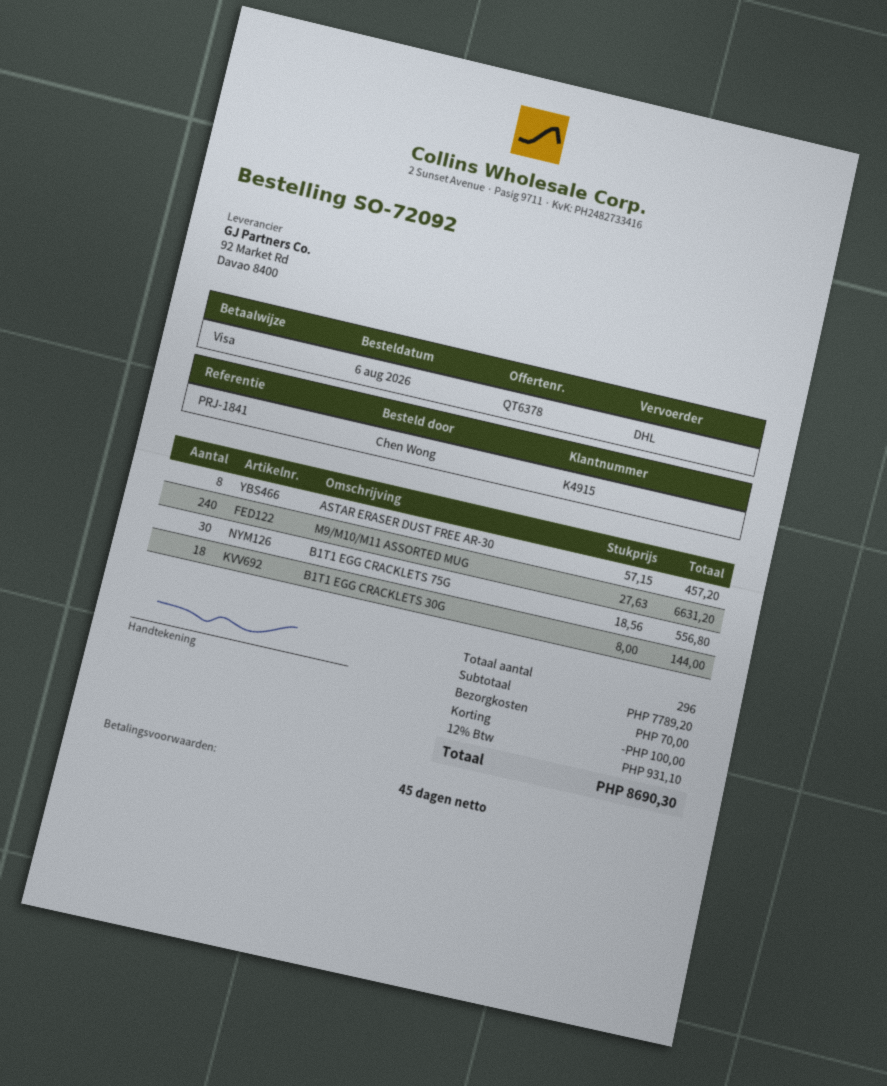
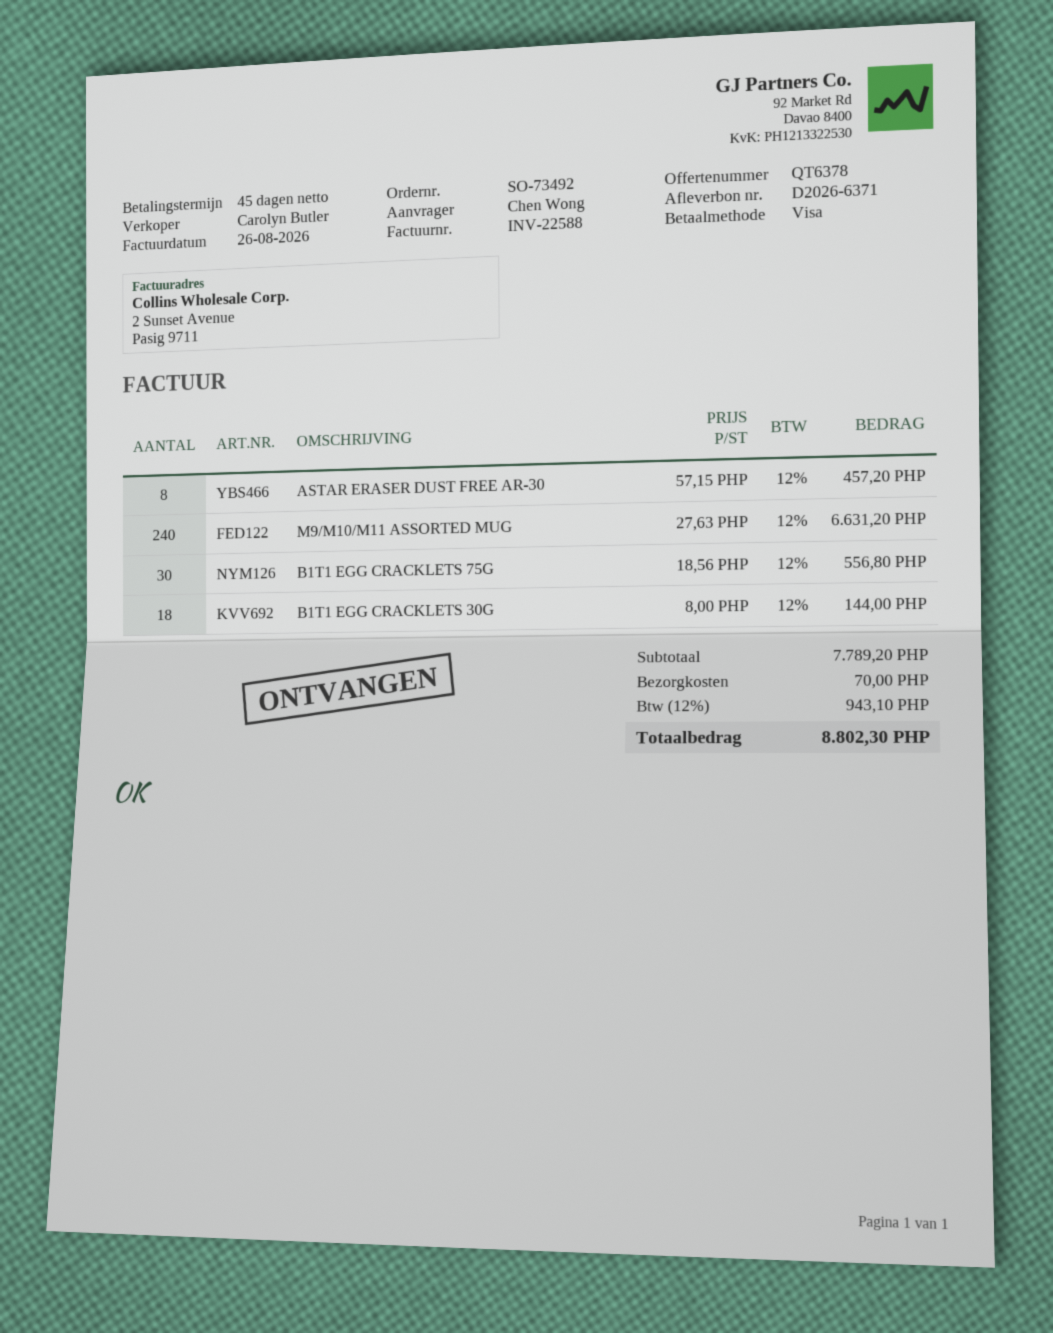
order number: SO-72092 -> SO-73492
discount: 100.00 -> none
tax: 12% = 931.10 -> 12% = 943.10
total: 8690.30 -> 8802.30

